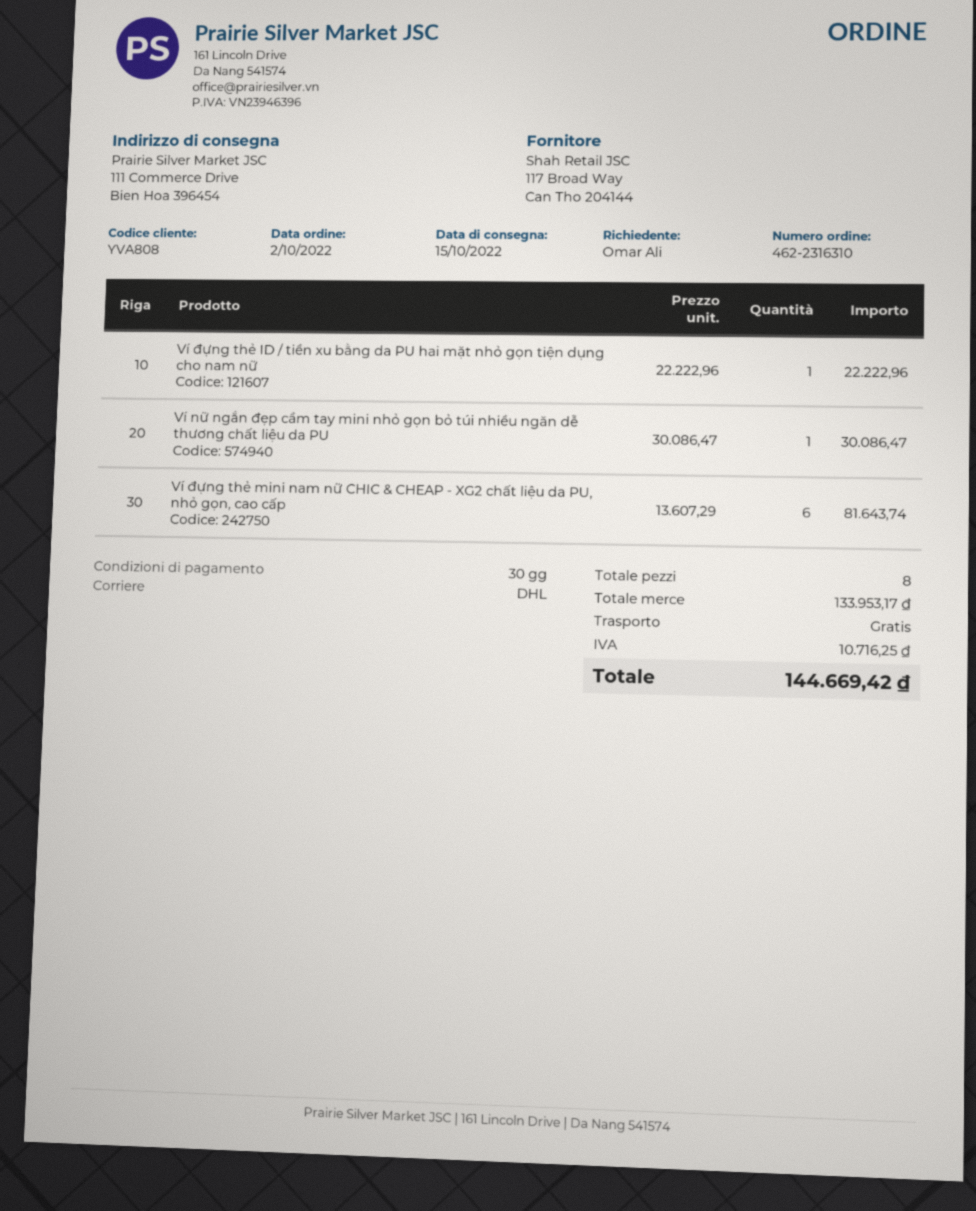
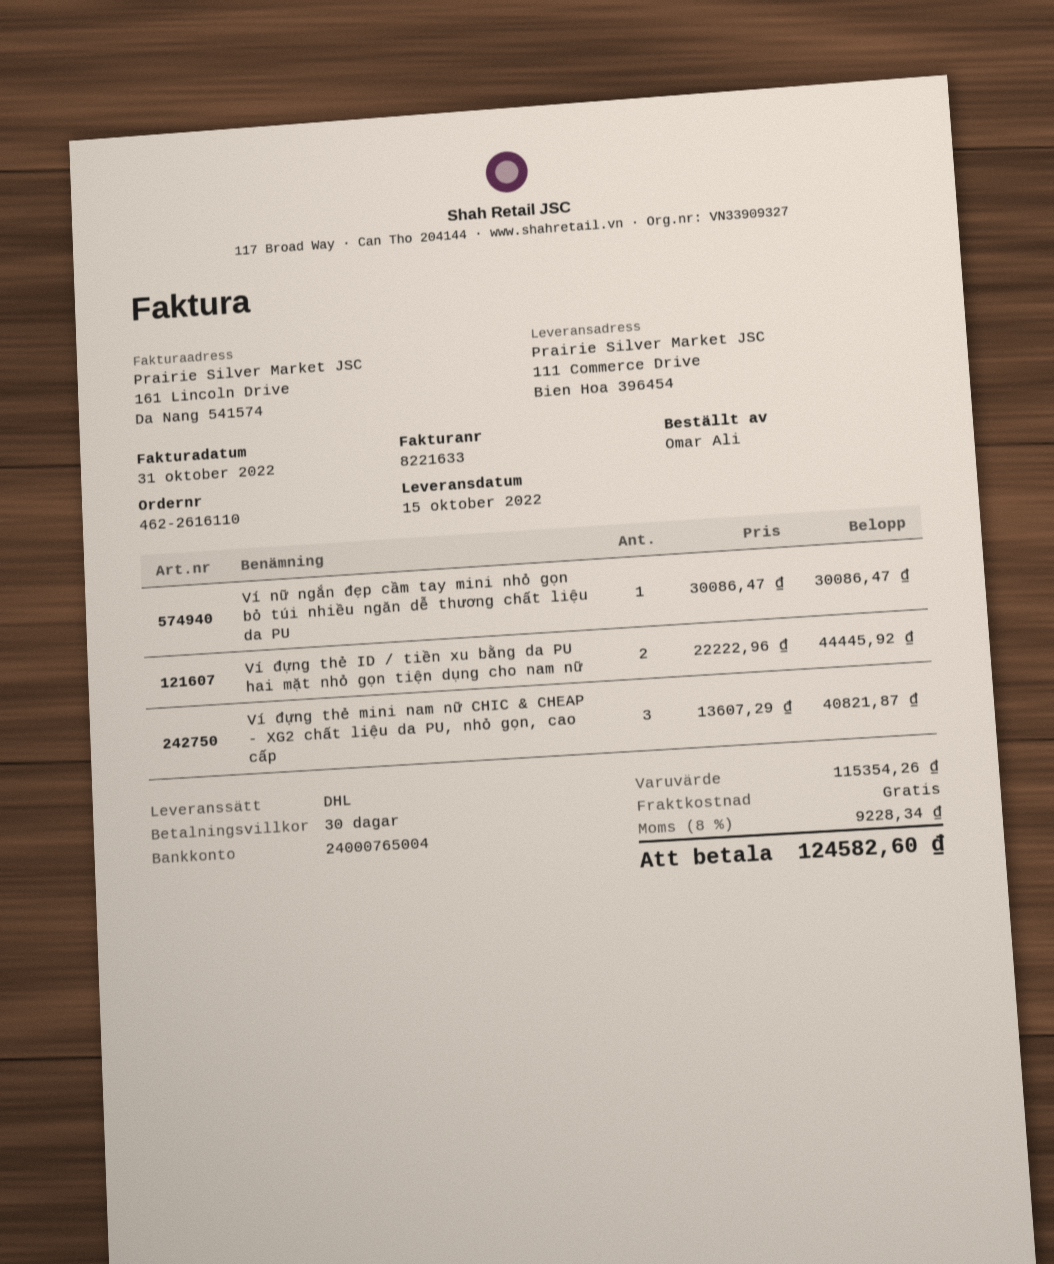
order number: 462-2316310 -> 462-2616110
Ví đựng thẻ ID / tiền xu bằng da PU hai mặt nhỏ gọn tiện dụng cho nam nữ: 1 x 22222.96 = 22222.96 -> 2 x 22222.96 = 44445.92
Ví đựng thẻ mini nam nữ CHIC & CHEAP - XG2 chất liệu da PU, nhỏ gọn, cao cấp: 6 x 13607.29 = 81643.74 -> 3 x 13607.29 = 40821.87
subtotal: 133953.17 -> 115354.26
tax: 10716.25 -> 9228.34
total: 144669.42 -> 124582.60

